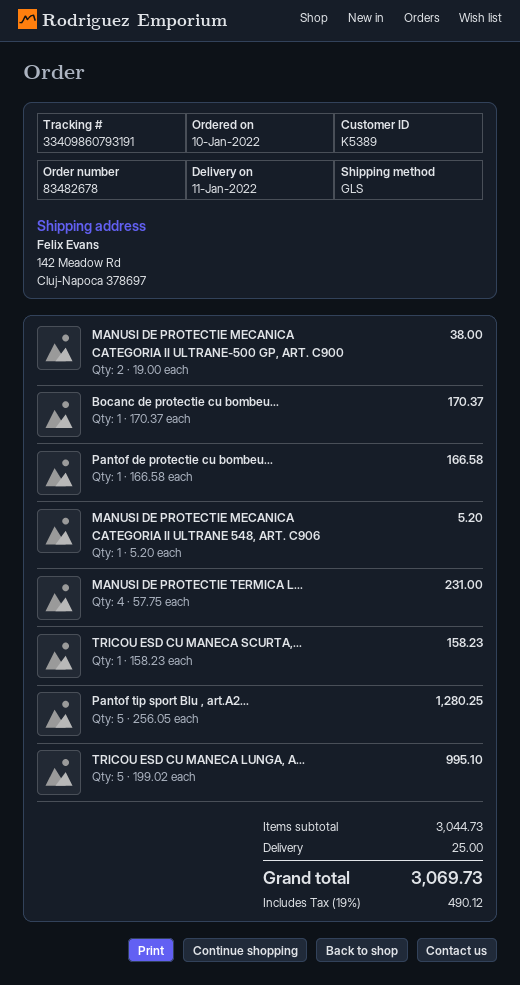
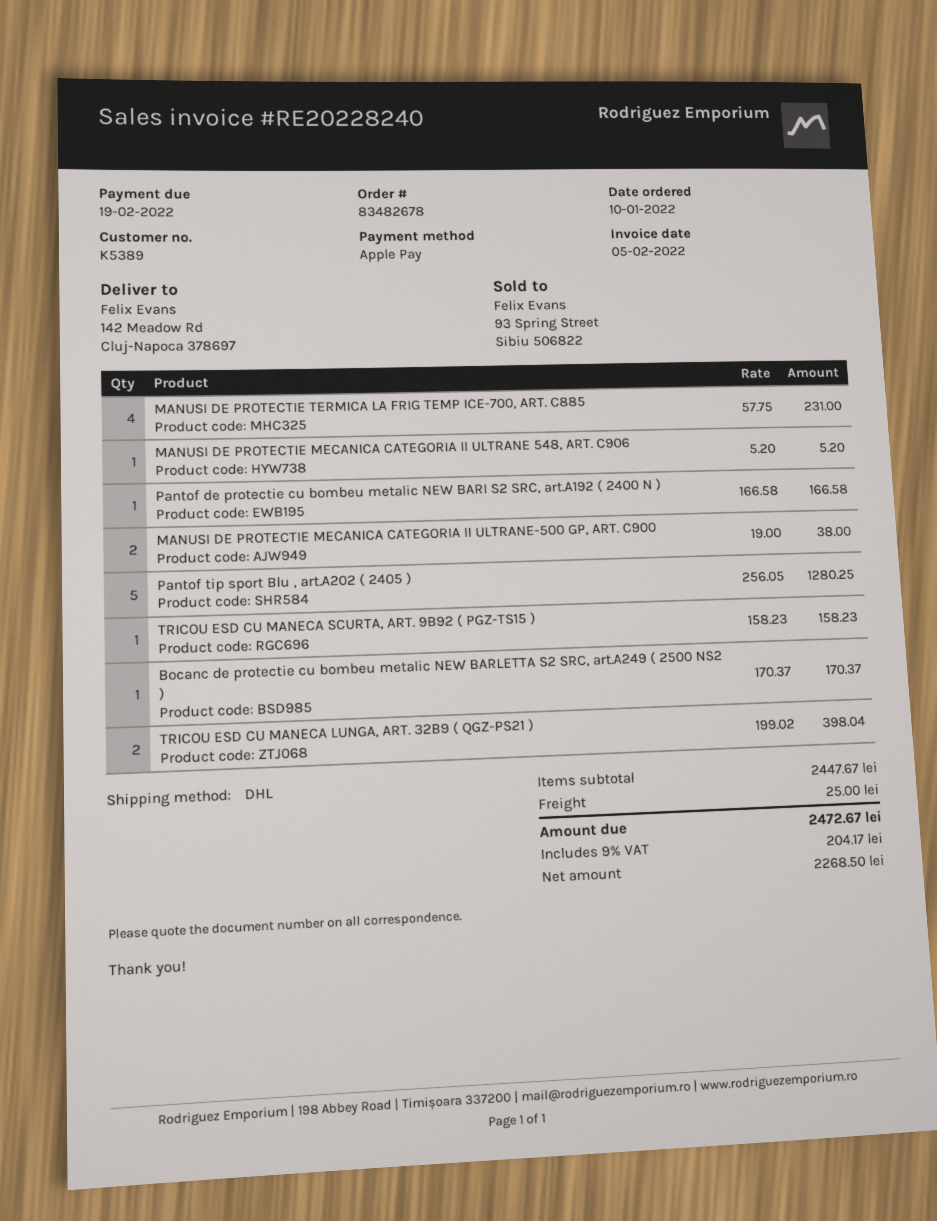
shipping method: GLS -> DHL
TRICOU ESD CU MANECA LUNGA, A...: 5 x 199.02 = 995.10 -> 2 x 199.02 = 398.04
subtotal: 3044.73 -> 2447.67
tax: 19% = 490.12 -> 9% = 204.17
total: 3069.73 -> 2472.67

